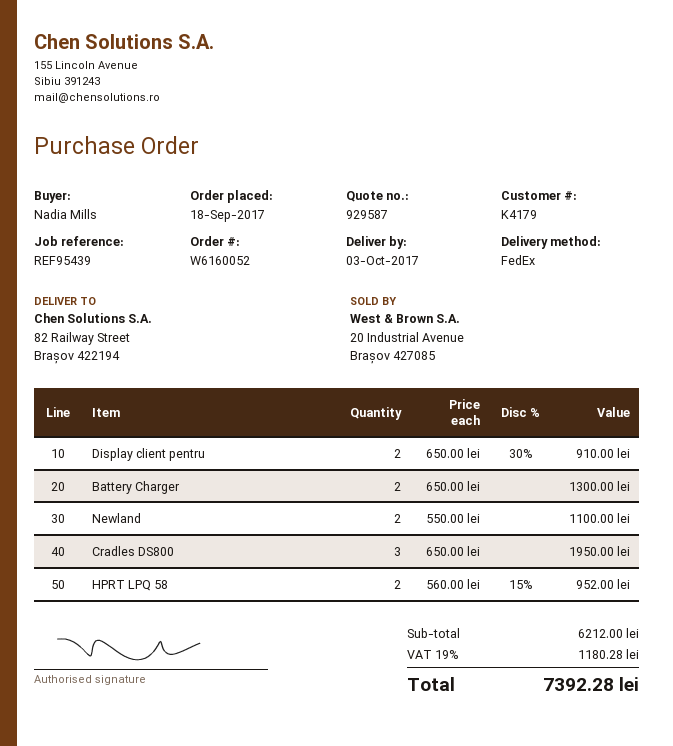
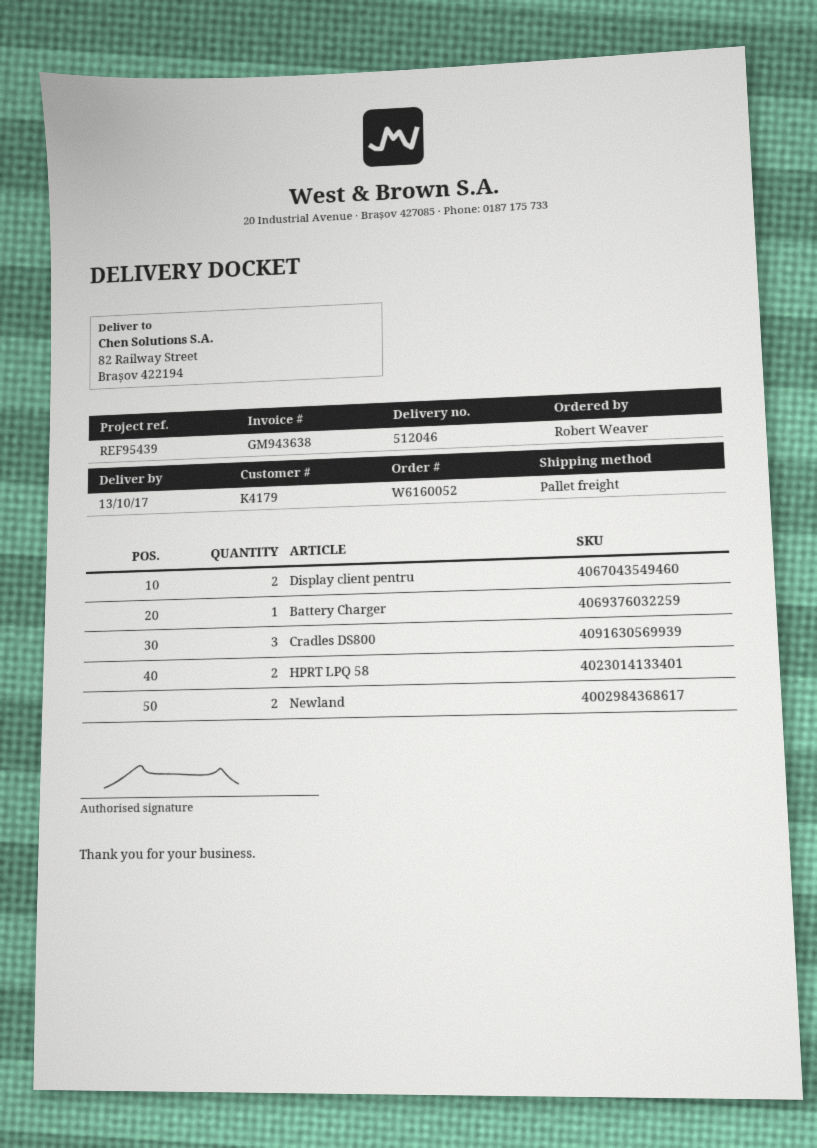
delivery date: 2017-10-03 -> 2017-10-13
ordered by: Nadia Mills -> Robert Weaver
shipping method: FedEx -> pallet freight
Battery Charger: 2 -> 1

